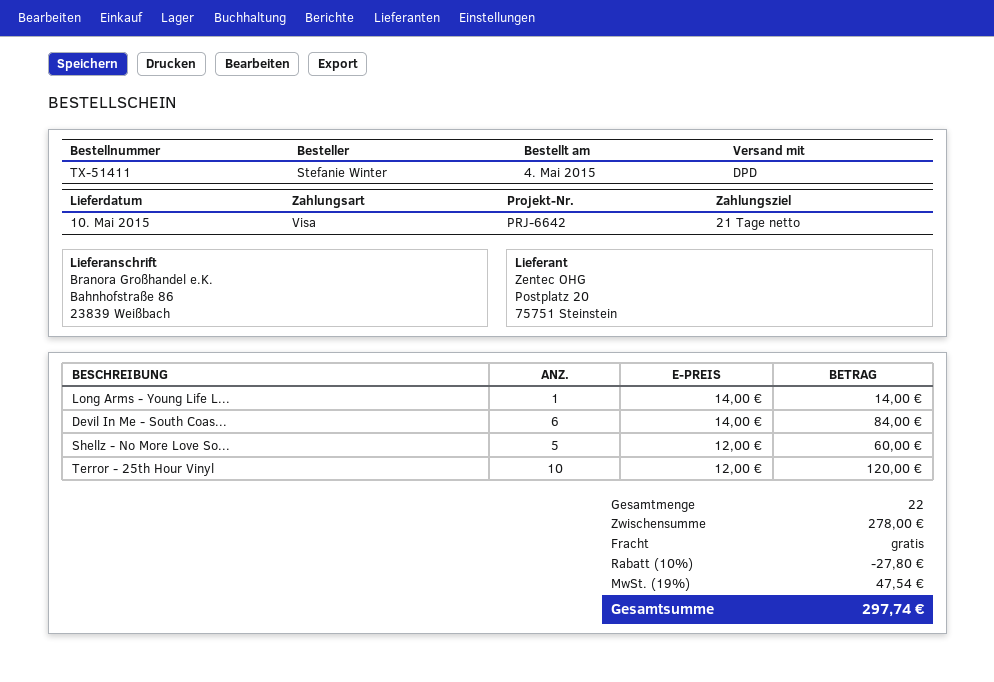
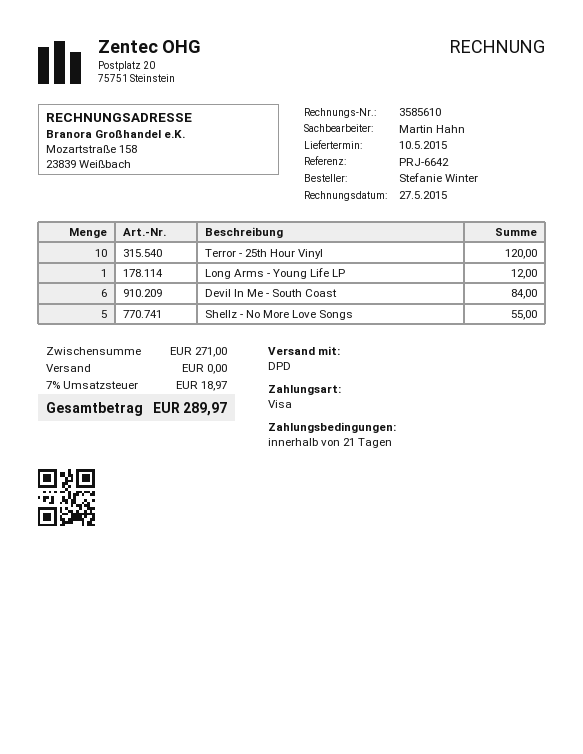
Long Arms - Young Life L...: 1 for 14.00 -> 1 for 12.00
Shellz - No More Love So...: 5 for 60.00 -> 5 for 55.00
subtotal: 278.00 -> 271.00
discount: 10% = 27.80 -> none
tax: 19% = 47.54 -> 7% = 18.97
total: 297.74 -> 289.97

